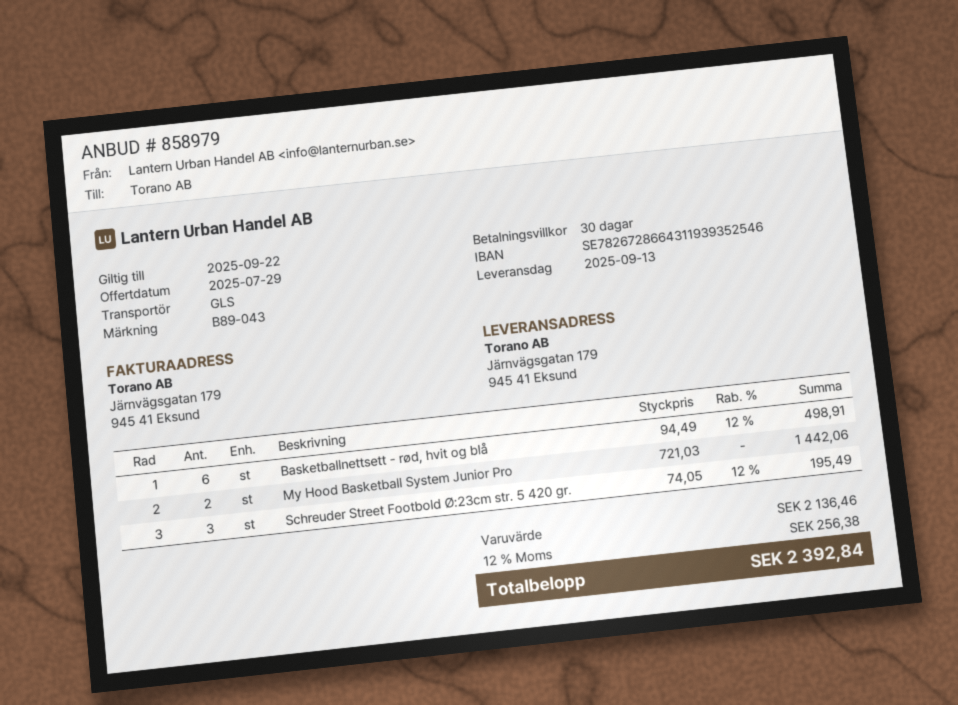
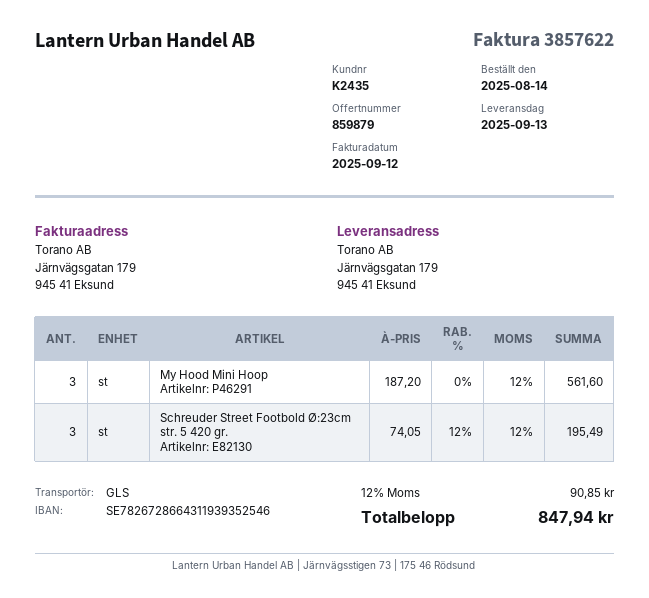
quote number: 858979 -> 859879
Basketballnettsett - rød, hvit og blå: 6 x 94.49 - 12% = 498.91 -> none
My Hood Basketball System Junior Pro: 2 x 721.03 = 1442.06 -> none
My Hood Mini Hoop: none -> 3 x 187.20 = 561.60
tax: 12% = 256.38 -> 12% = 90.85
total: 2392.84 -> 847.94

